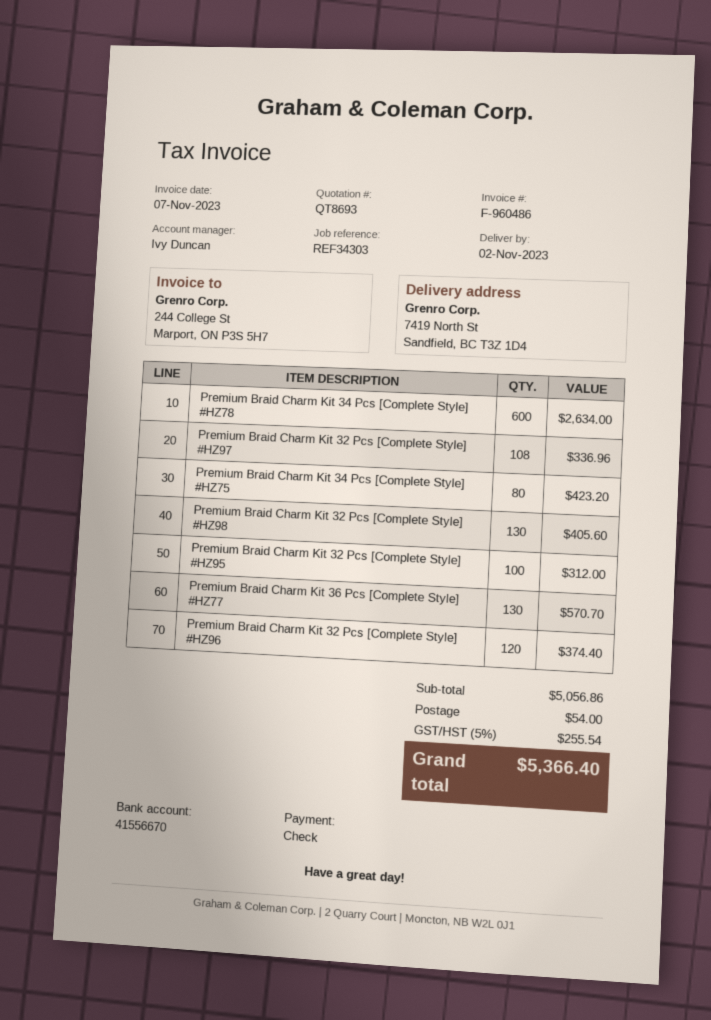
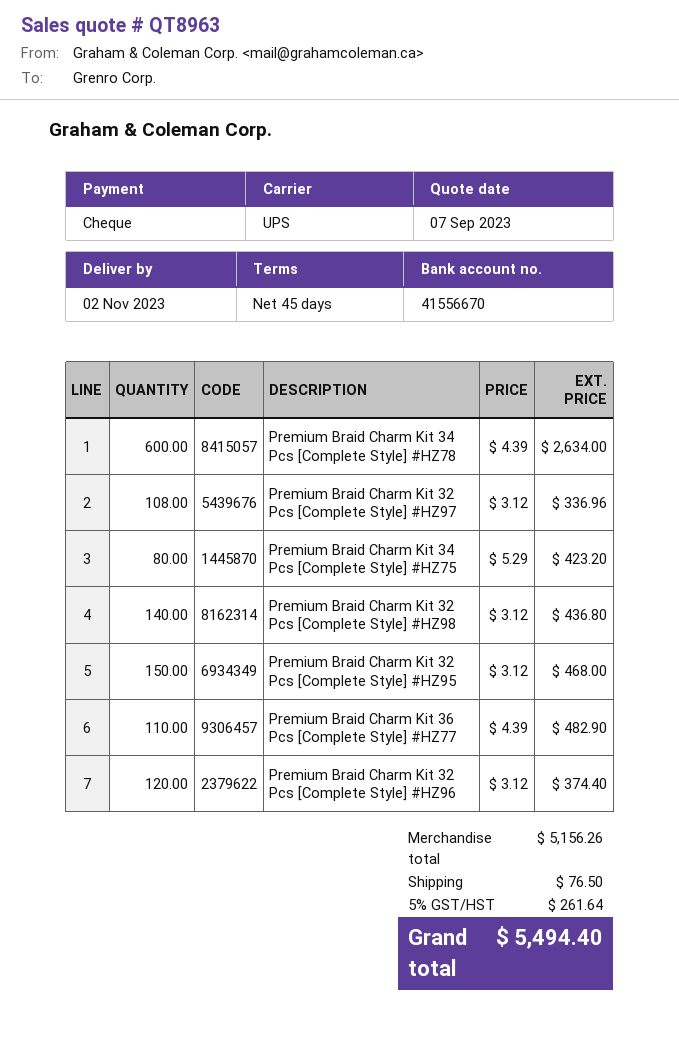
quote number: QT8693 -> QT8963
Premium Braid Charm Kit 32 Pcs [Complete Style] #HZ98: 130 for 405.60 -> 140 for 436.80
Premium Braid Charm Kit 32 Pcs [Complete Style] #HZ95: 100 for 312.00 -> 150 for 468.00
Premium Braid Charm Kit 36 Pcs [Complete Style] #HZ77: 130 for 570.70 -> 110 for 482.90
subtotal: 5056.86 -> 5156.26
shipping: 54.00 -> 76.50
tax: 5% = 255.54 -> 5% = 261.64
total: 5366.40 -> 5494.40

